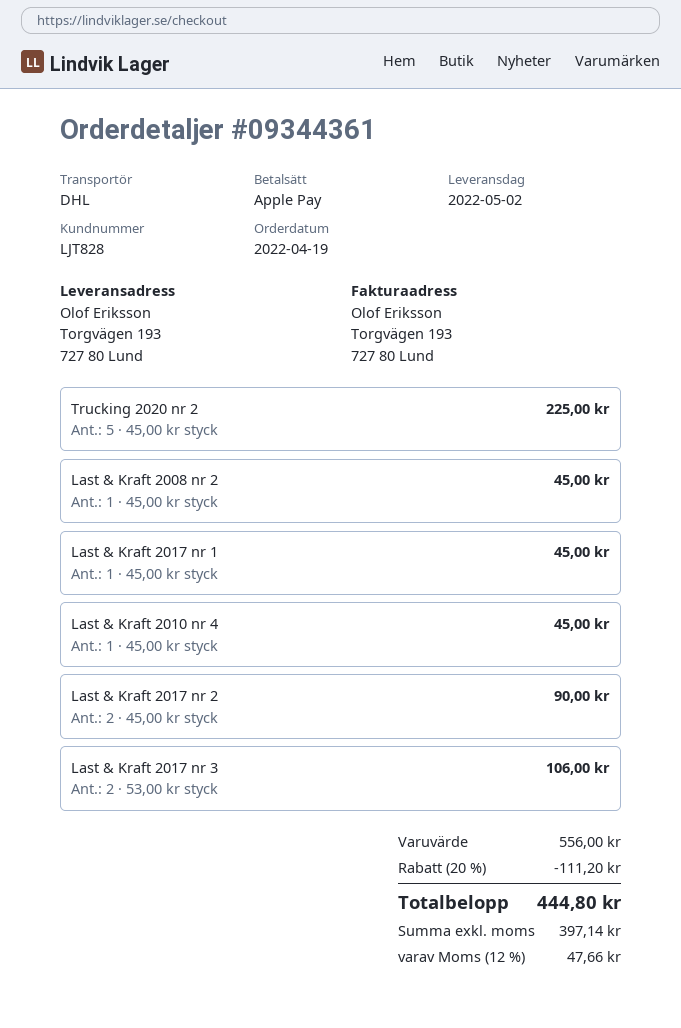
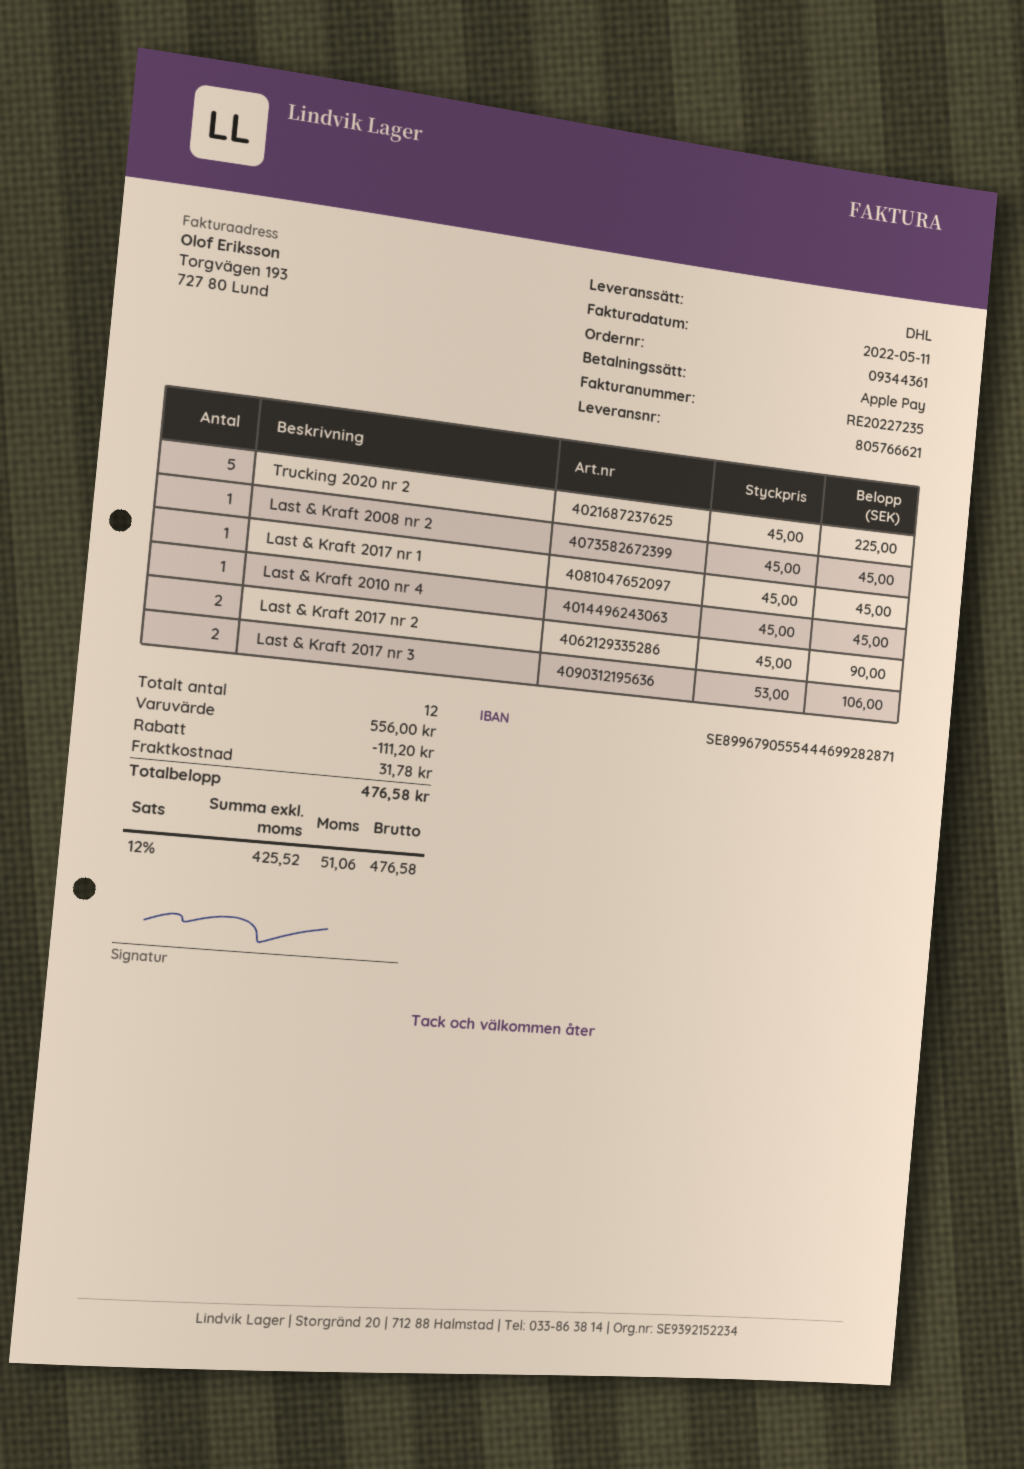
shipping: none -> 31.78
net: 397.14 -> 425.52
tax: 12% = 47.66 -> 12% = 51.06
total: 444.80 -> 476.58

